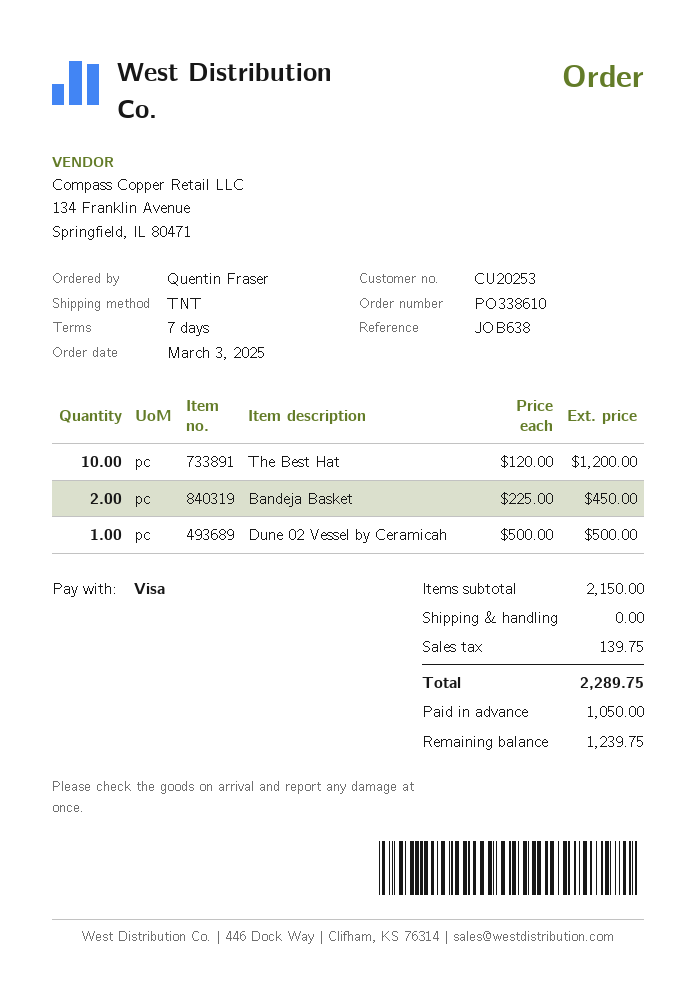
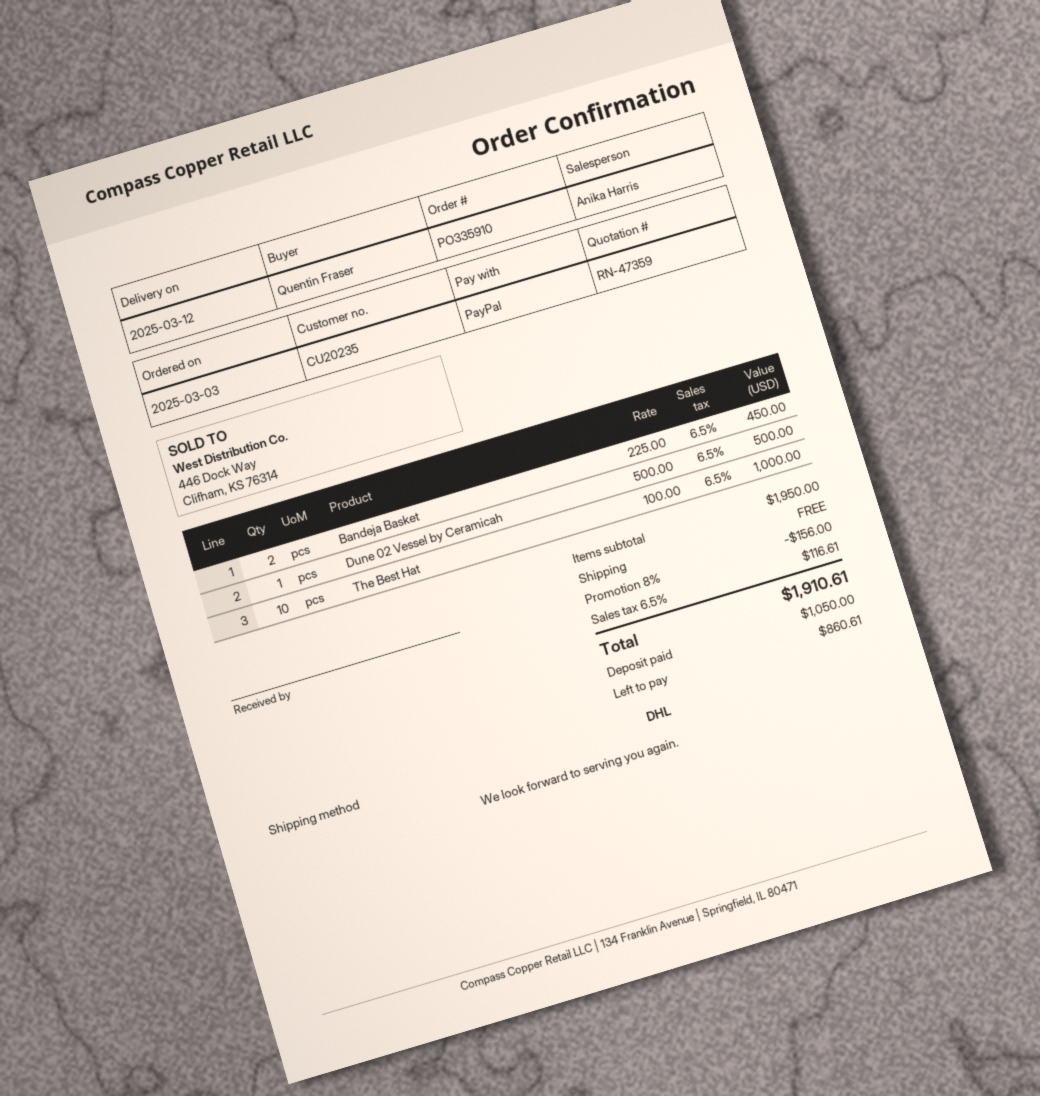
order number: PO338610 -> PO335910
customer number: CU20253 -> CU20235
payment method: Visa -> PayPal
shipping method: TNT -> DHL
The Best Hat: 10 x 120.00 = 1200.00 -> 10 x 100.00 = 1000.00
subtotal: 2150.00 -> 1950.00
discount: none -> 8% = 156.00
tax: 139.75 -> 116.61
total: 2289.75 -> 1910.61
balance: 1239.75 -> 860.61

